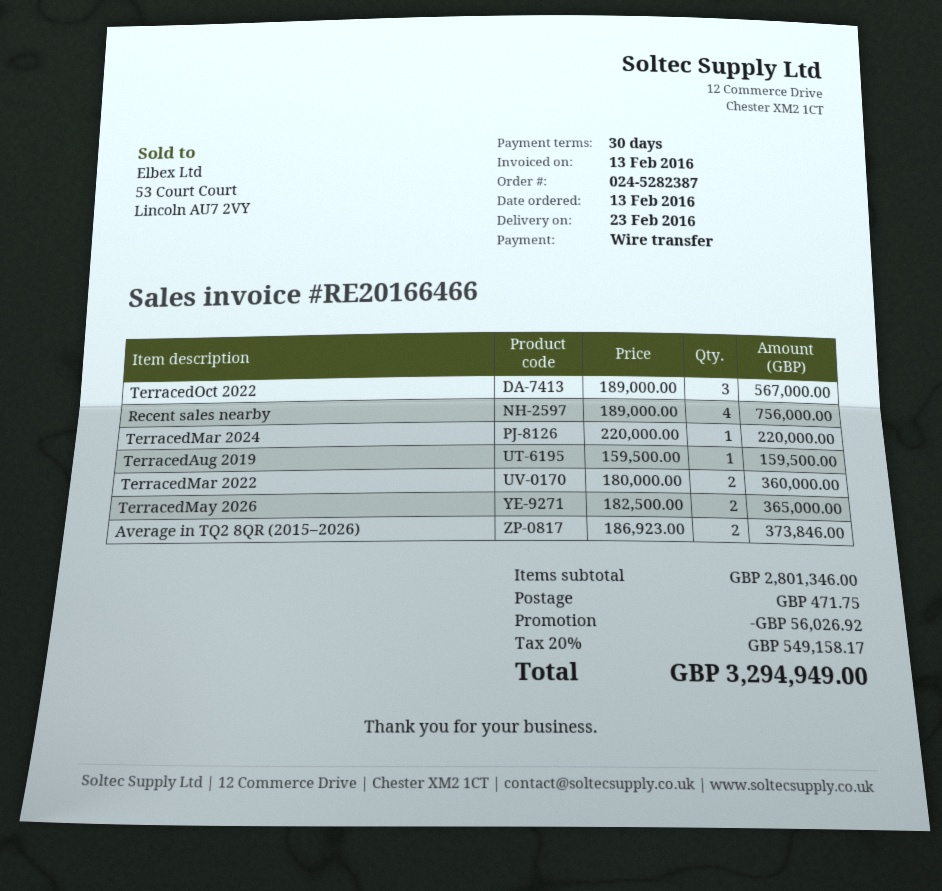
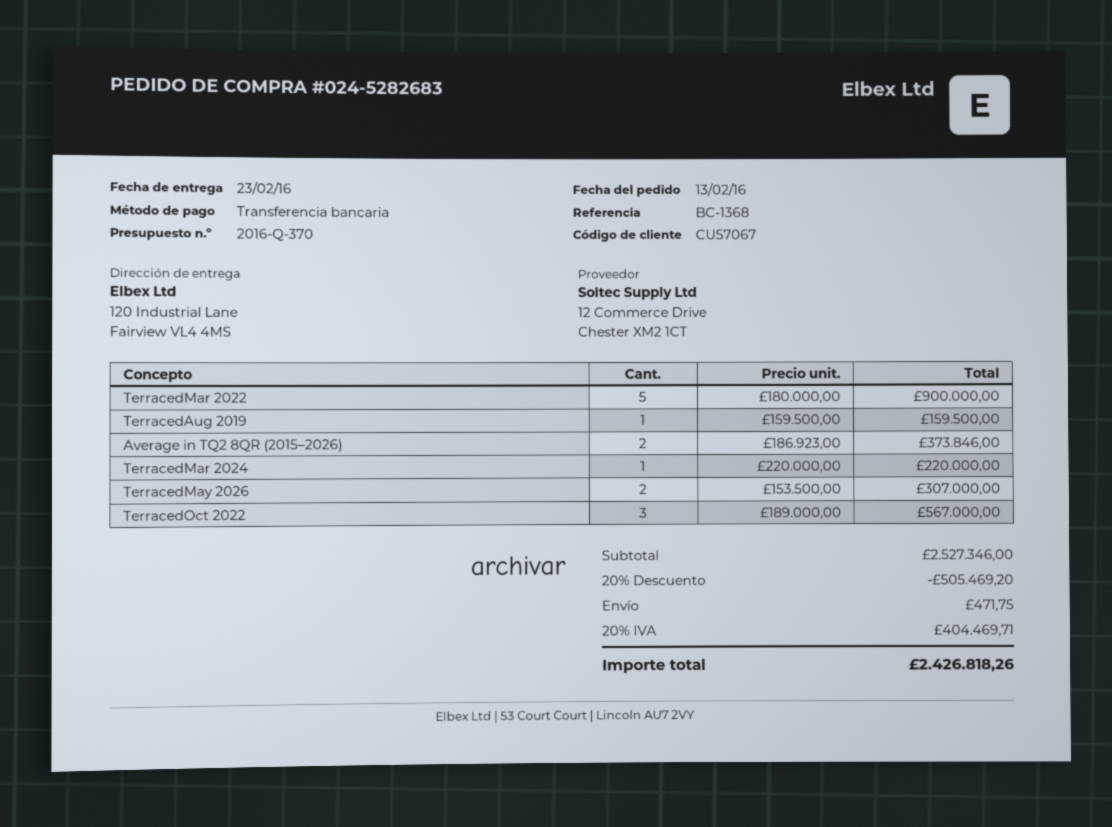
order number: 024-5282387 -> 024-5282683
Recent sales nearby: 4 x 189000.00 = 756000.00 -> none
TerracedMar 2022: 2 x 180000.00 = 360000.00 -> 5 x 180000.00 = 900000.00
TerracedMay 2026: 2 x 182500.00 = 365000.00 -> 2 x 153500.00 = 307000.00
subtotal: 2801346.00 -> 2527346.00
discount: 56026.92 -> 505469.20
tax: 20% = 549158.17 -> 20% = 404469.71
total: 3294949.00 -> 2426818.26

